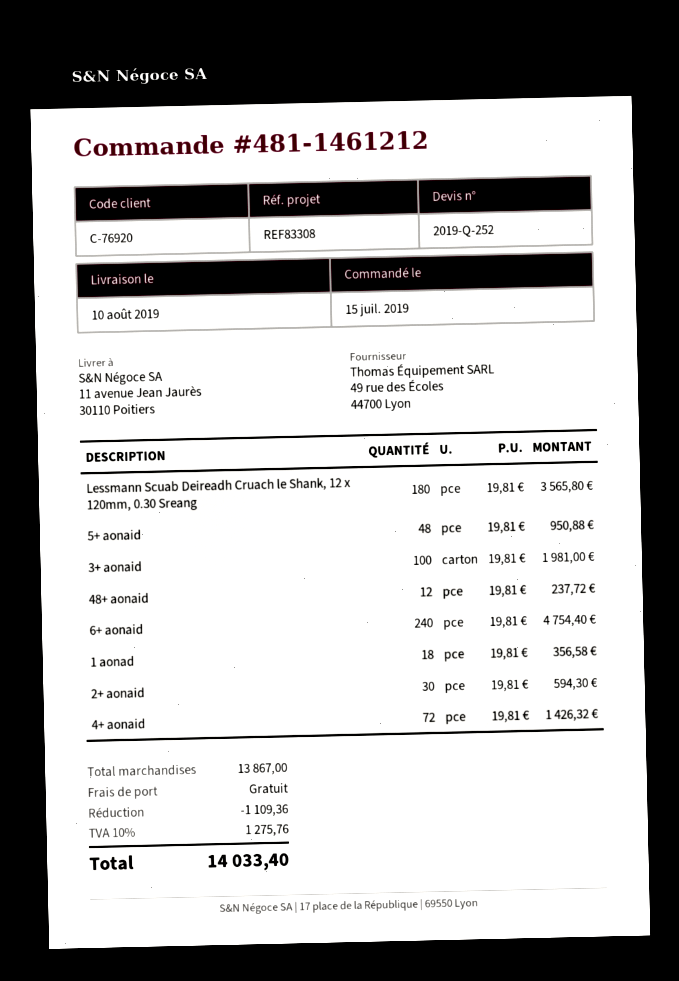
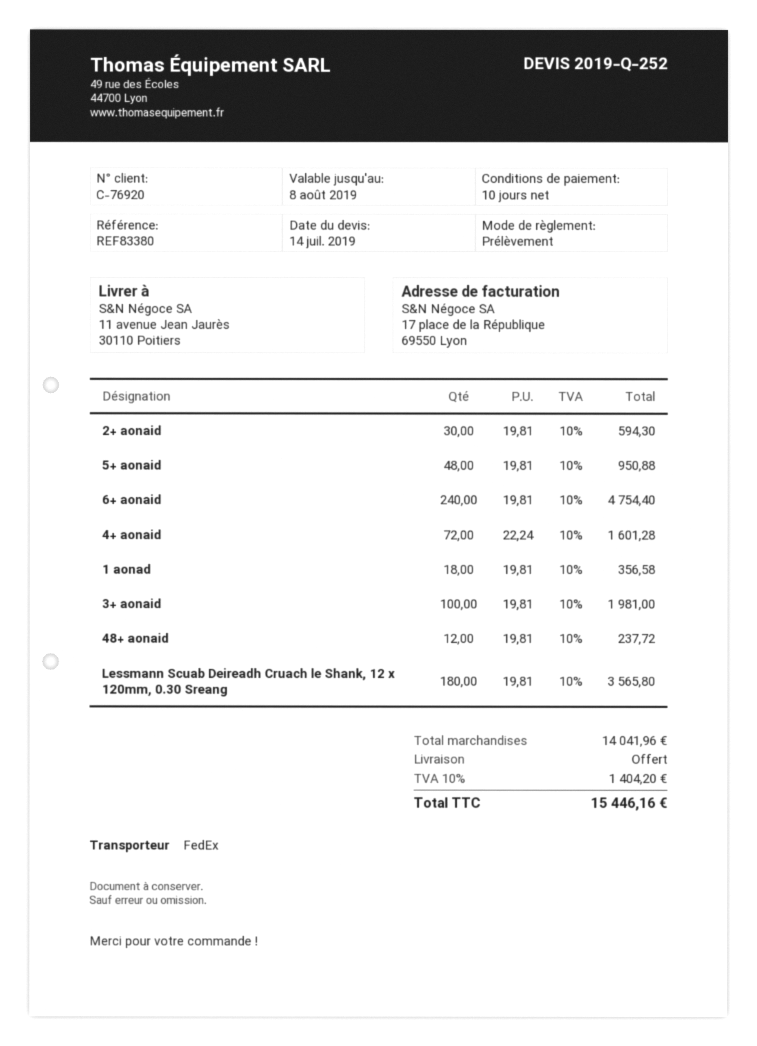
reference: REF83308 -> REF83380
4+ aonaid: 72 x 19.81 = 1426.32 -> 72 x 22.24 = 1601.28
subtotal: 13867.00 -> 14041.96
discount: 1109.36 -> none
tax: 10% = 1275.76 -> 10% = 1404.20
total: 14033.40 -> 15446.16

